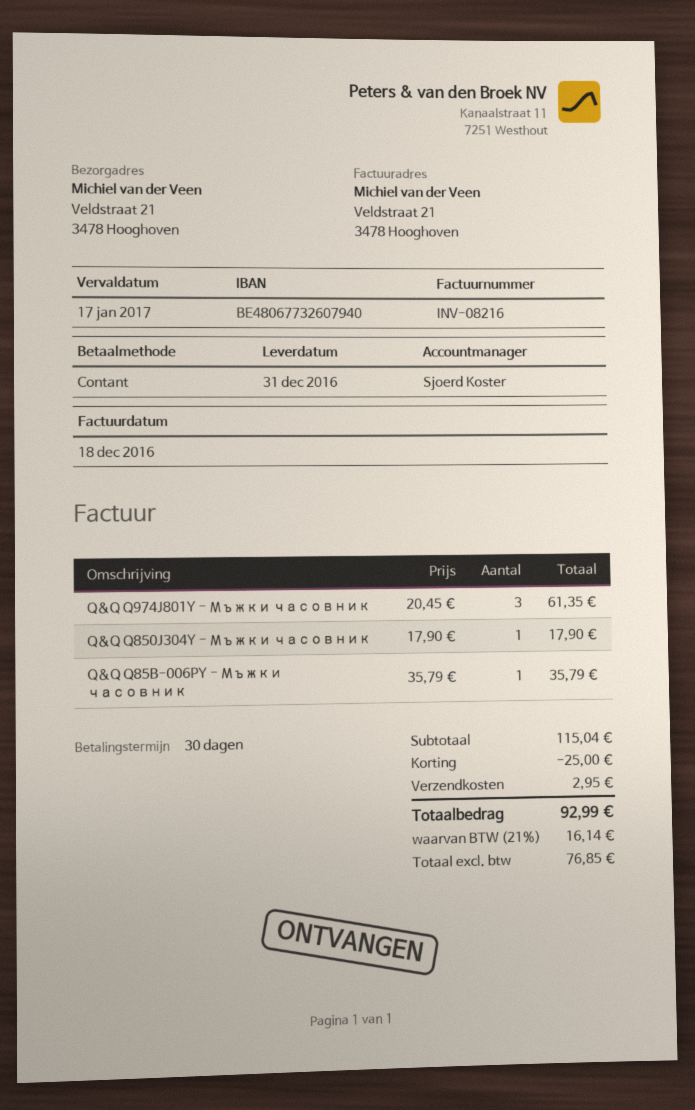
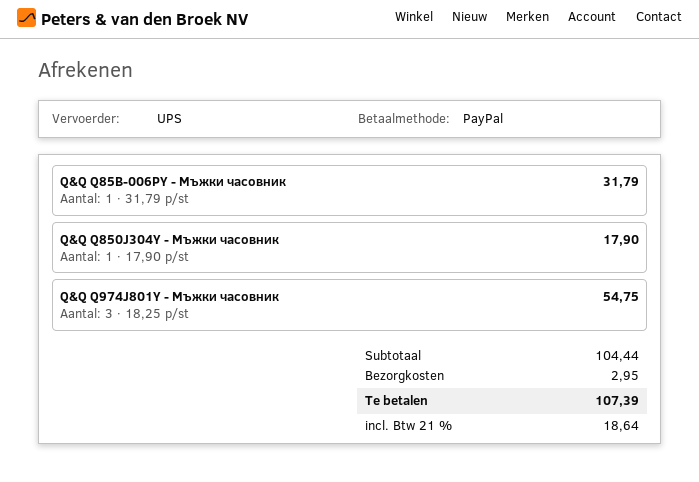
payment method: cash -> PayPal
Q&Q Q974J801Y - Мъжки часовник: 3 x 20.45 = 61.35 -> 3 x 18.25 = 54.75
Q&Q Q85B-006PY - Мъжки часовник: 1 x 35.79 = 35.79 -> 1 x 31.79 = 31.79
subtotal: 115.04 -> 104.44
discount: 25.00 -> none
tax: 21% = 16.14 -> 21% = 18.64
total: 92.99 -> 107.39

